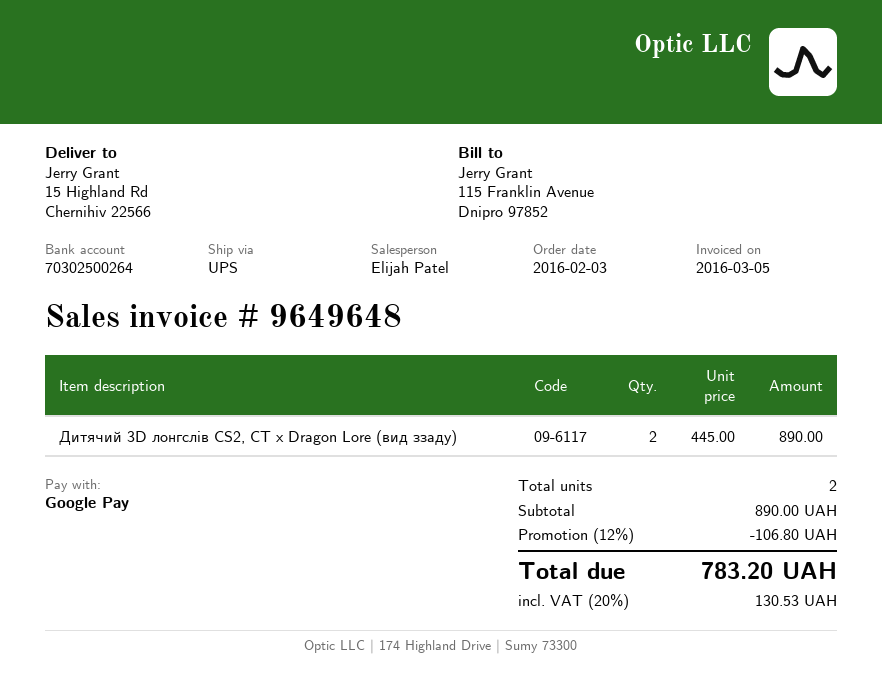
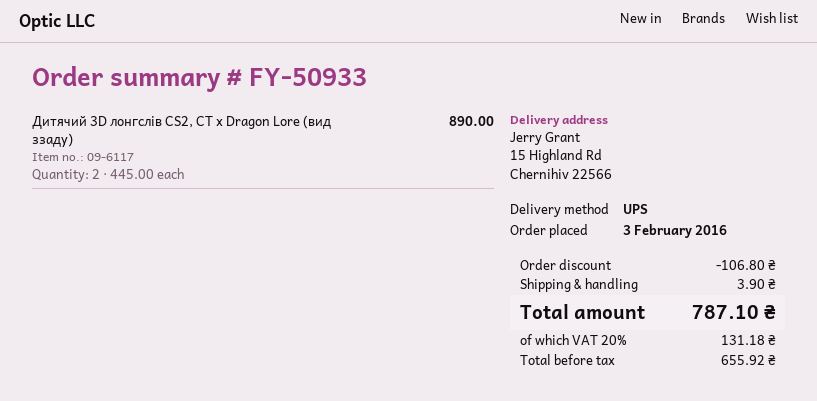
shipping: none -> 3.90
tax: 20% = 130.53 -> 20% = 131.18
total: 783.20 -> 787.10

